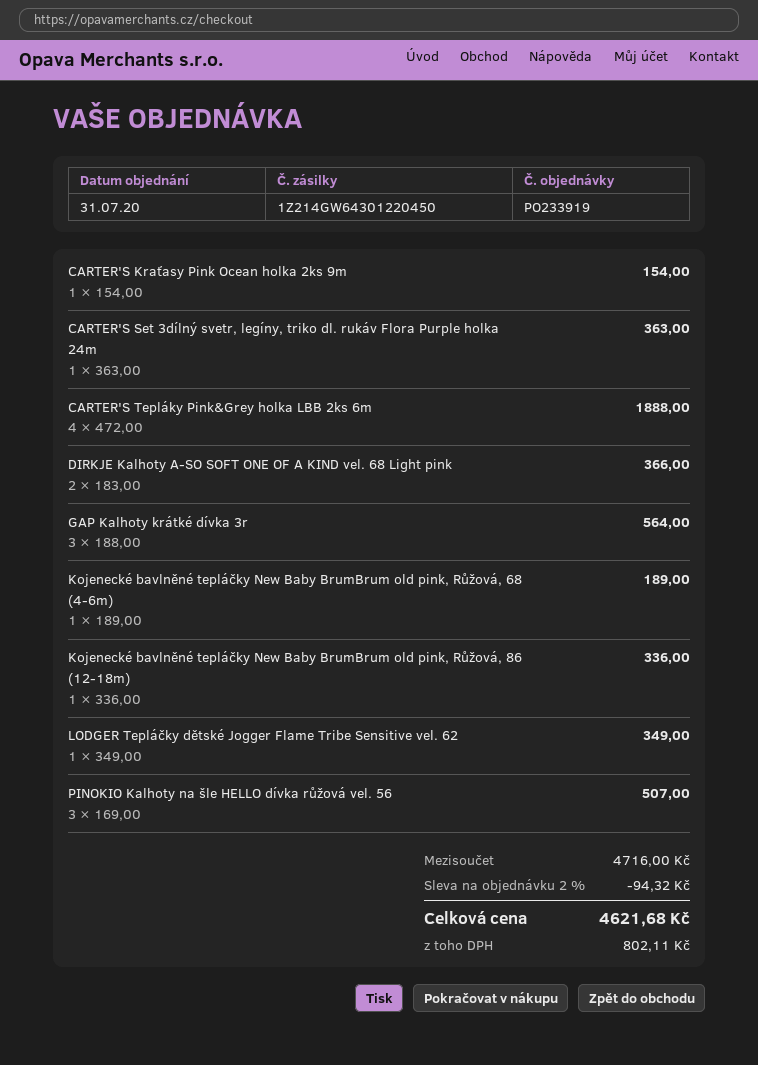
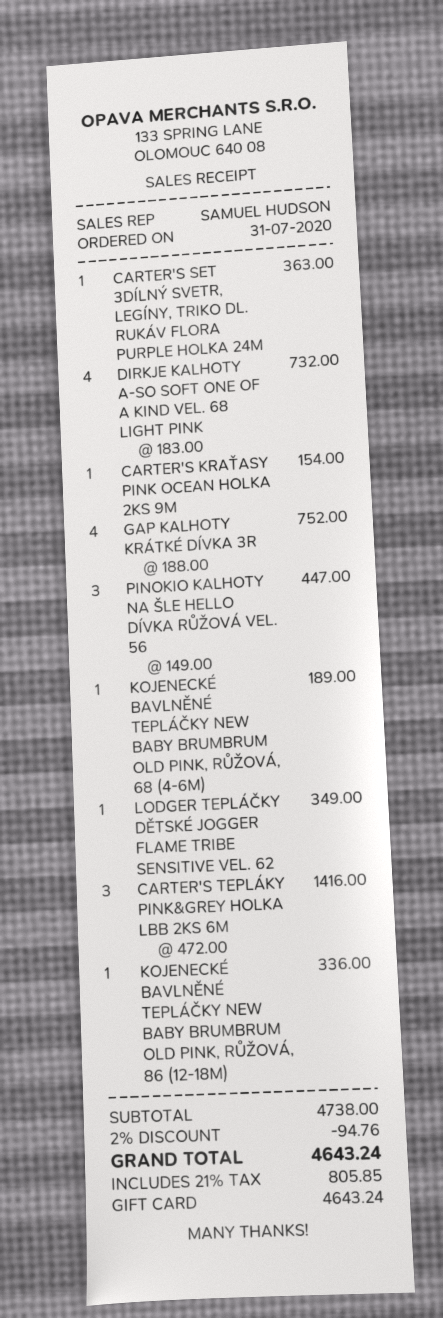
CARTER'S Tepláky Pink&Grey holka LBB 2ks 6m: 4 x 472.00 = 1888.00 -> 3 x 472.00 = 1416.00
DIRKJE Kalhoty A-SO SOFT ONE OF A KIND vel. 68 Light pink: 2 x 183.00 = 366.00 -> 4 x 183.00 = 732.00
GAP Kalhoty krátké dívka 3r: 3 x 188.00 = 564.00 -> 4 x 188.00 = 752.00
PINOKIO Kalhoty na šle HELLO dívka růžová vel. 56: 3 x 169.00 = 507.00 -> 3 x 149.00 = 447.00
subtotal: 4716.00 -> 4738.00
discount: 2% = 94.32 -> 2% = 94.76
tax: 802.11 -> 805.85
total: 4621.68 -> 4643.24

